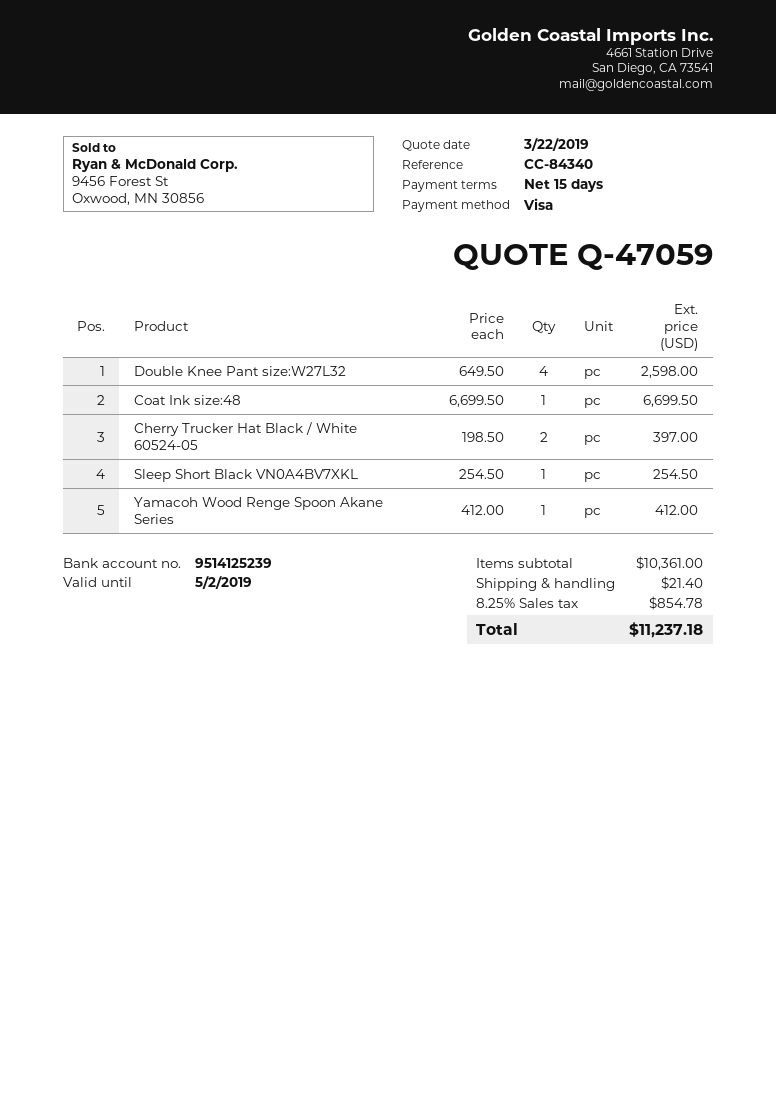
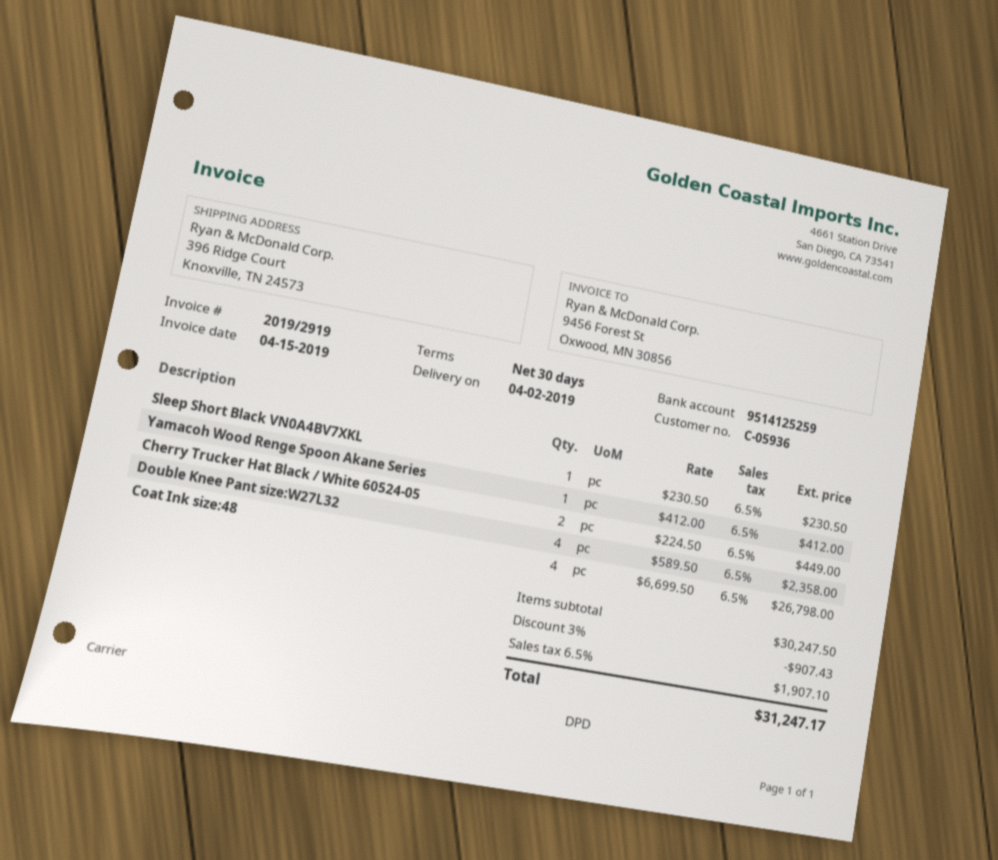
payment terms: 15 days -> 30 days
bank account: 9514125239 -> 9514125259
Double Knee Pant size:W27L32: 4 x 649.50 = 2598.00 -> 4 x 589.50 = 2358.00
Coat Ink size:48: 1 x 6699.50 = 6699.50 -> 4 x 6699.50 = 26798.00
Cherry Trucker Hat Black / White 60524-05: 2 x 198.50 = 397.00 -> 2 x 224.50 = 449.00
Sleep Short Black VN0A4BV7XKL: 1 x 254.50 = 254.50 -> 1 x 230.50 = 230.50
subtotal: 10361.00 -> 30247.50
discount: none -> 3% = 907.43
shipping: 21.40 -> none
tax: 8.25% = 854.78 -> 6.5% = 1907.10
total: 11237.18 -> 31247.17

